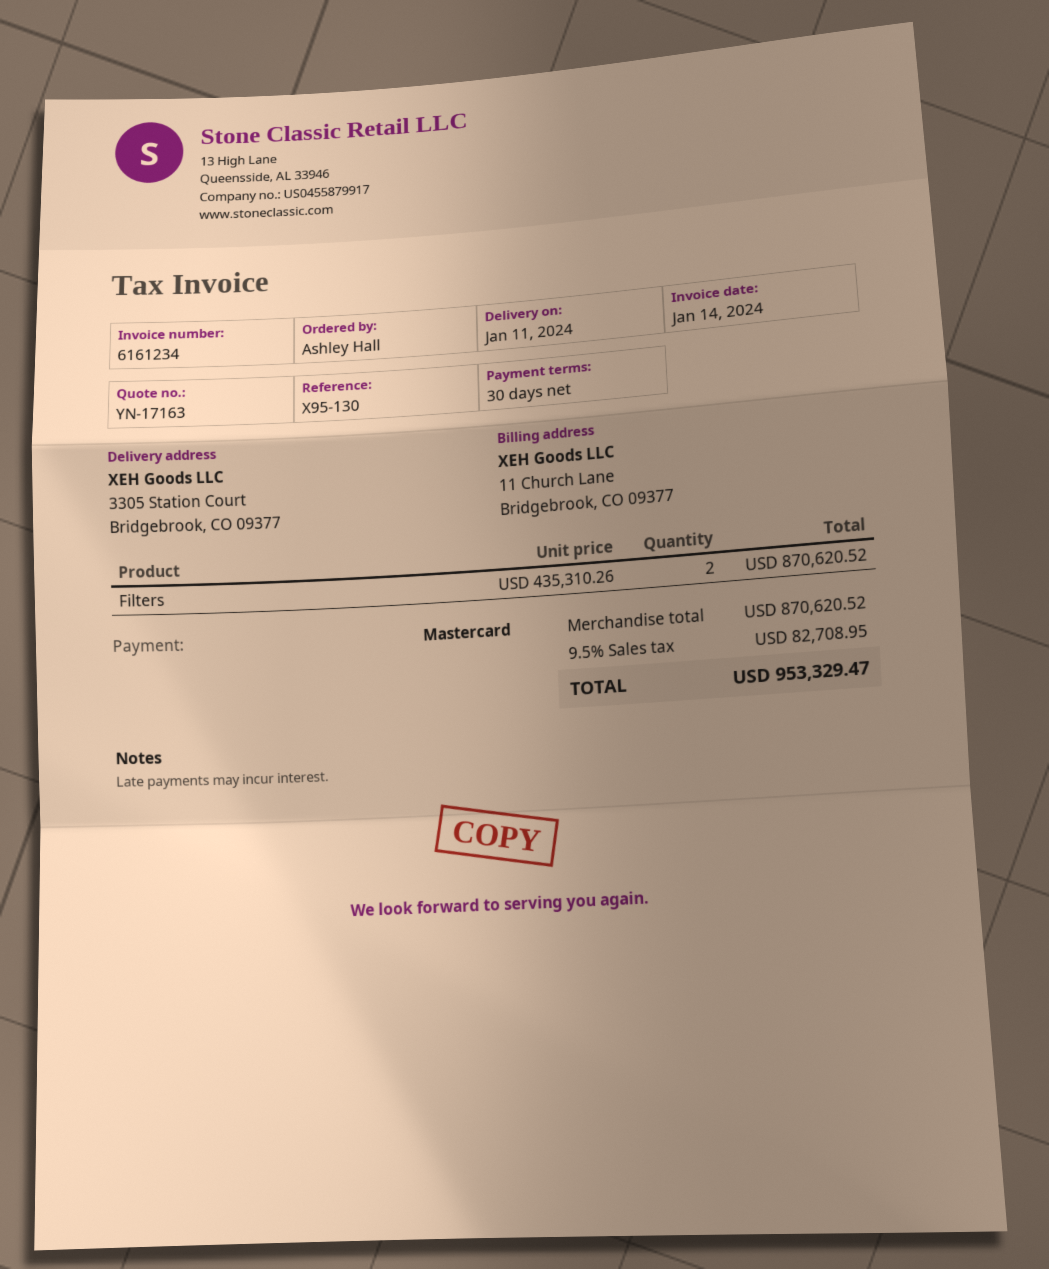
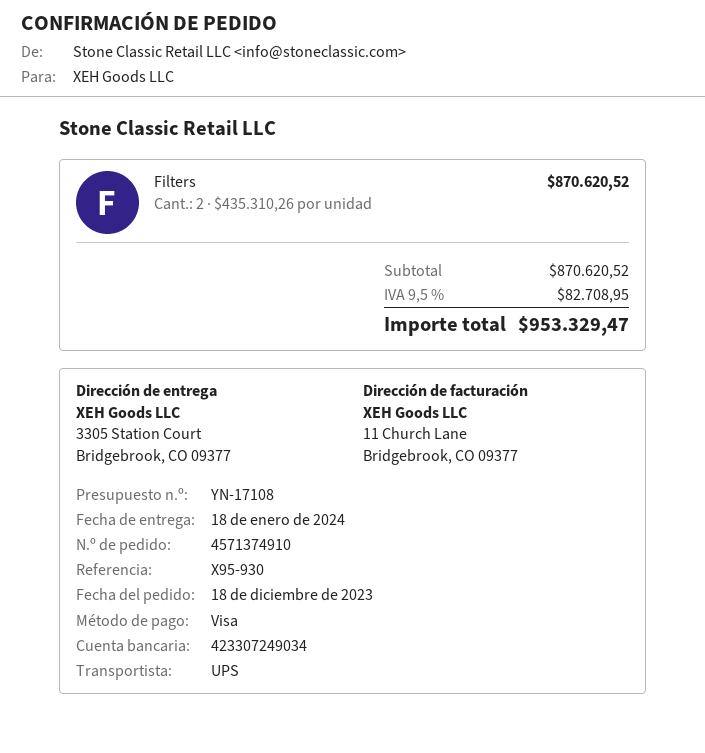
quote number: YN-17163 -> YN-17108
delivery date: 2024-01-11 -> 2024-01-18
reference: X95-130 -> X95-930
payment method: Mastercard -> Visa

